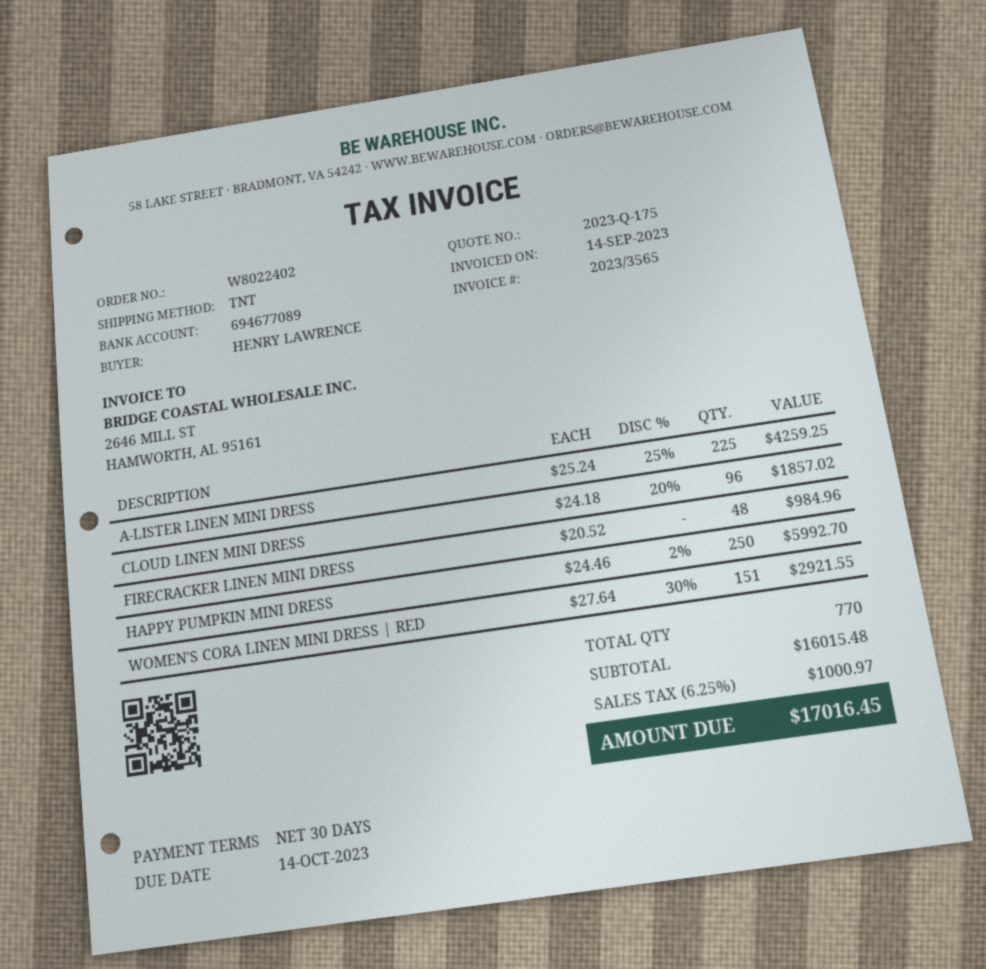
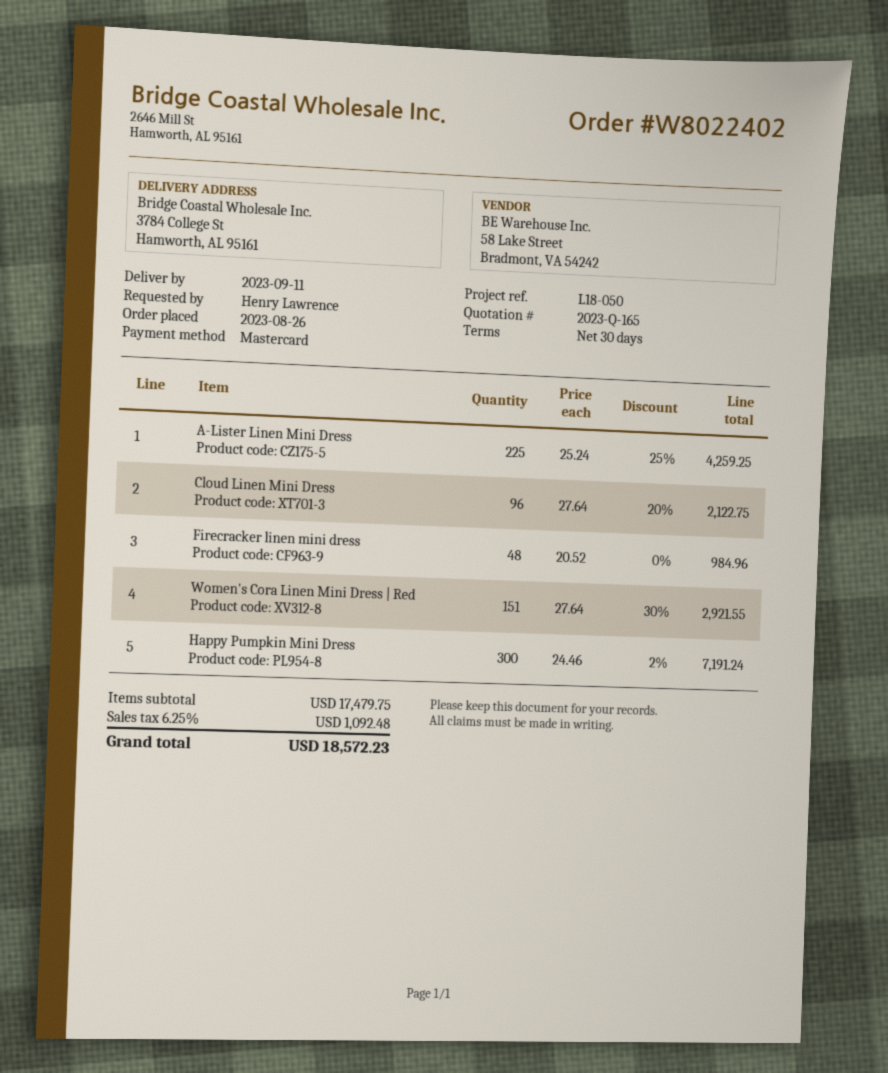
quote number: 2023-Q-175 -> 2023-Q-165
CLOUD LINEN MINI DRESS: 96 x 24.18 - 20% = 1857.02 -> 96 x 27.64 - 20% = 2122.75
HAPPY PUMPKIN MINI DRESS: 250 x 24.46 - 2% = 5992.70 -> 300 x 24.46 - 2% = 7191.24
subtotal: 16015.48 -> 17479.75
tax: 6.25% = 1000.97 -> 6.25% = 1092.48
total: 17016.45 -> 18572.23

